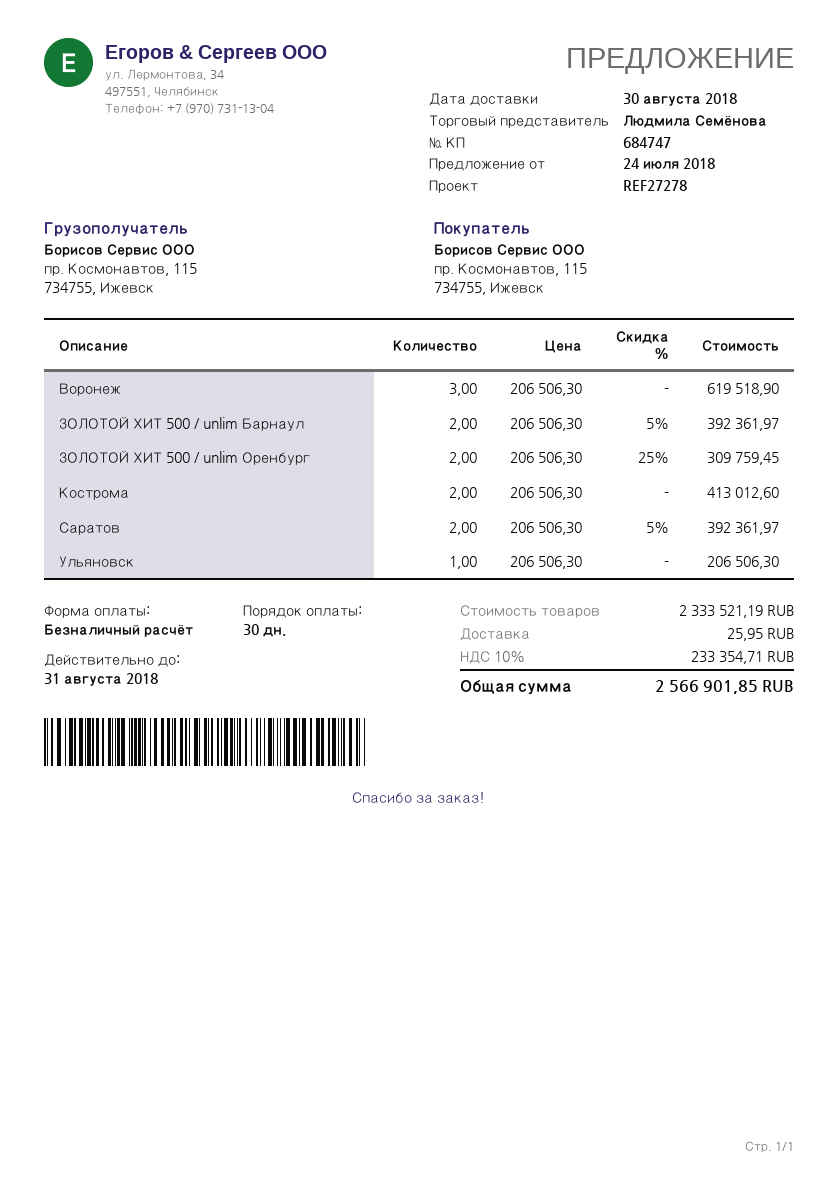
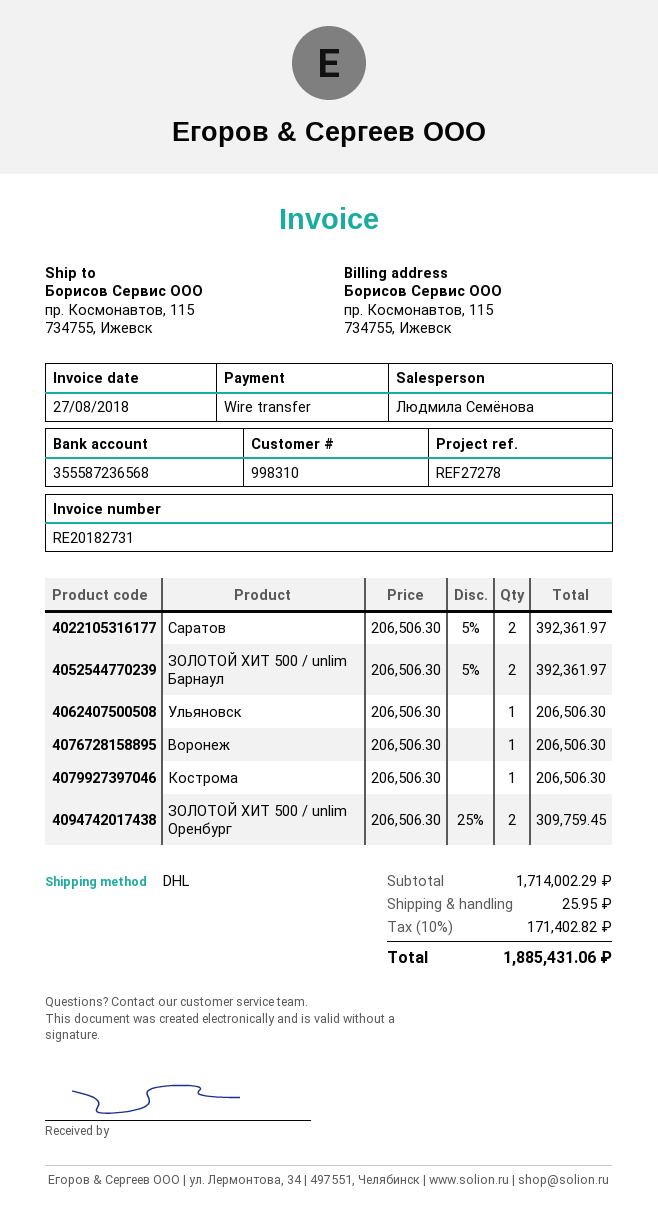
Воронеж: 3 x 206506.30 = 619518.90 -> 1 x 206506.30 = 206506.30
Кострома: 2 x 206506.30 = 413012.60 -> 1 x 206506.30 = 206506.30
subtotal: 2333521.19 -> 1714002.29
tax: 10% = 233354.71 -> 10% = 171402.82
total: 2566901.85 -> 1885431.06

